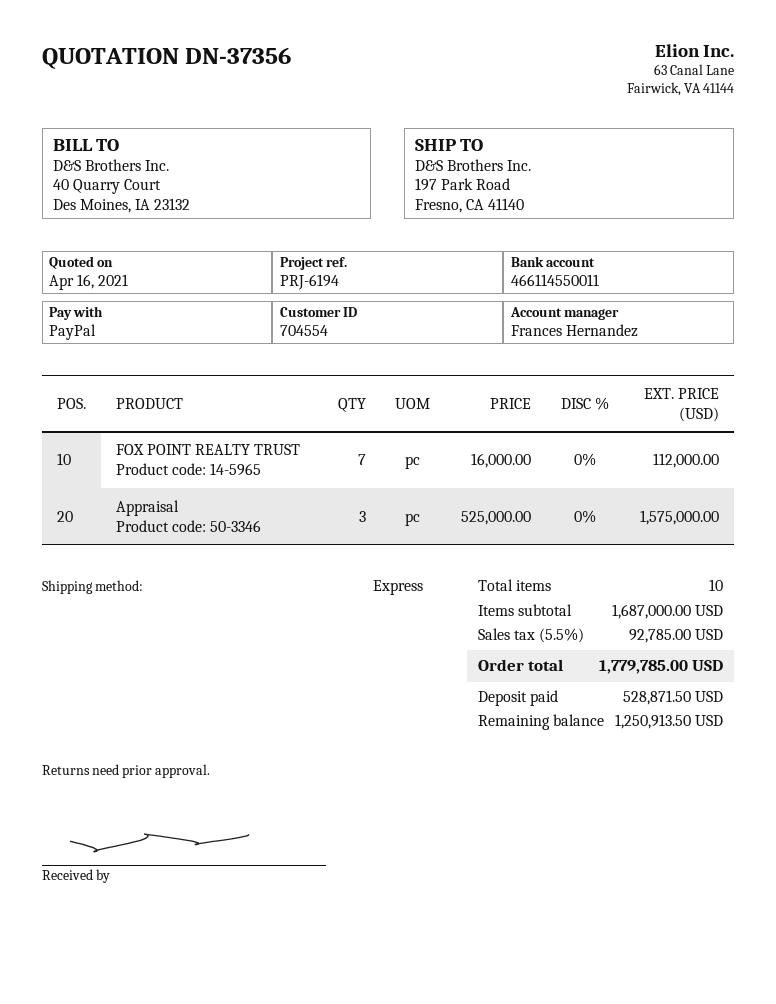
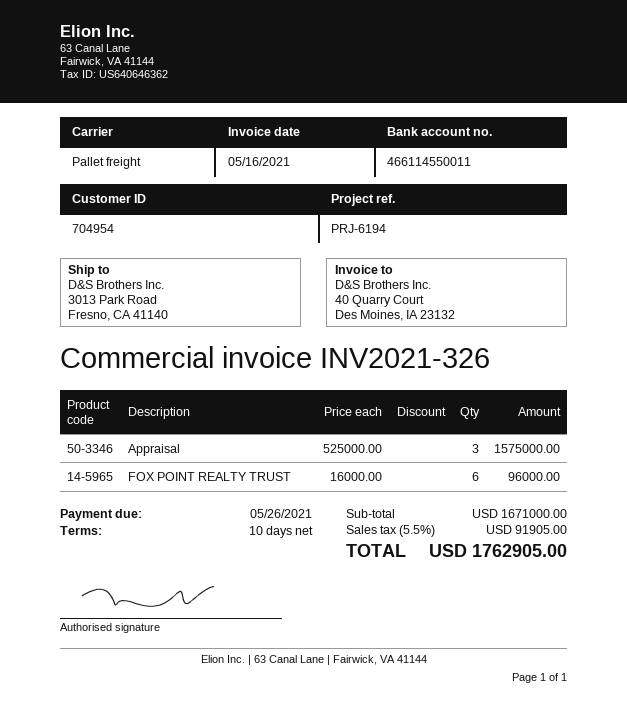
customer number: 704554 -> 704954
shipping method: express -> pallet freight
ship to: 197 Park Road, Fresno, CA 41140 -> 3013 Park Road, Fresno, CA 41140
FOX POINT REALTY TRUST: 7 x 16000.00 = 112000.00 -> 6 x 16000.00 = 96000.00
subtotal: 1687000.00 -> 1671000.00
tax: 5.5% = 92785.00 -> 5.5% = 91905.00
total: 1779785.00 -> 1762905.00

